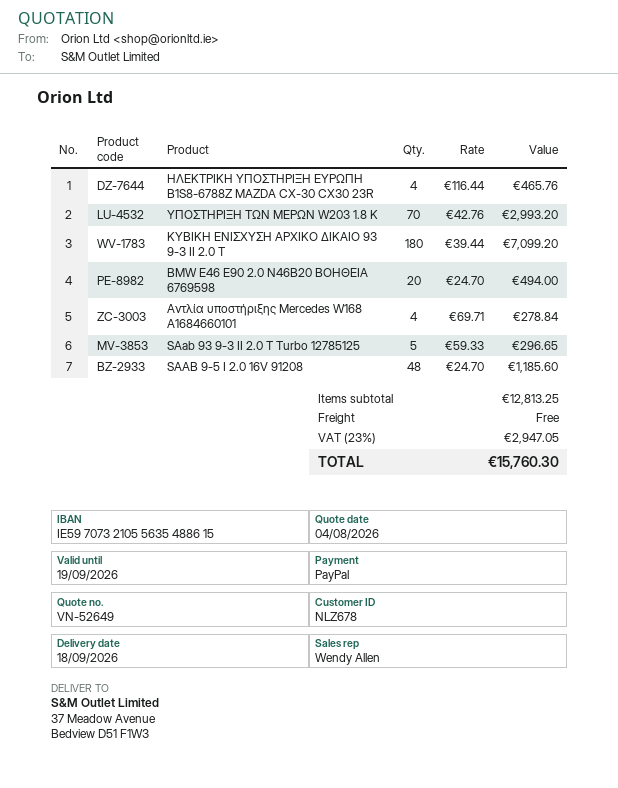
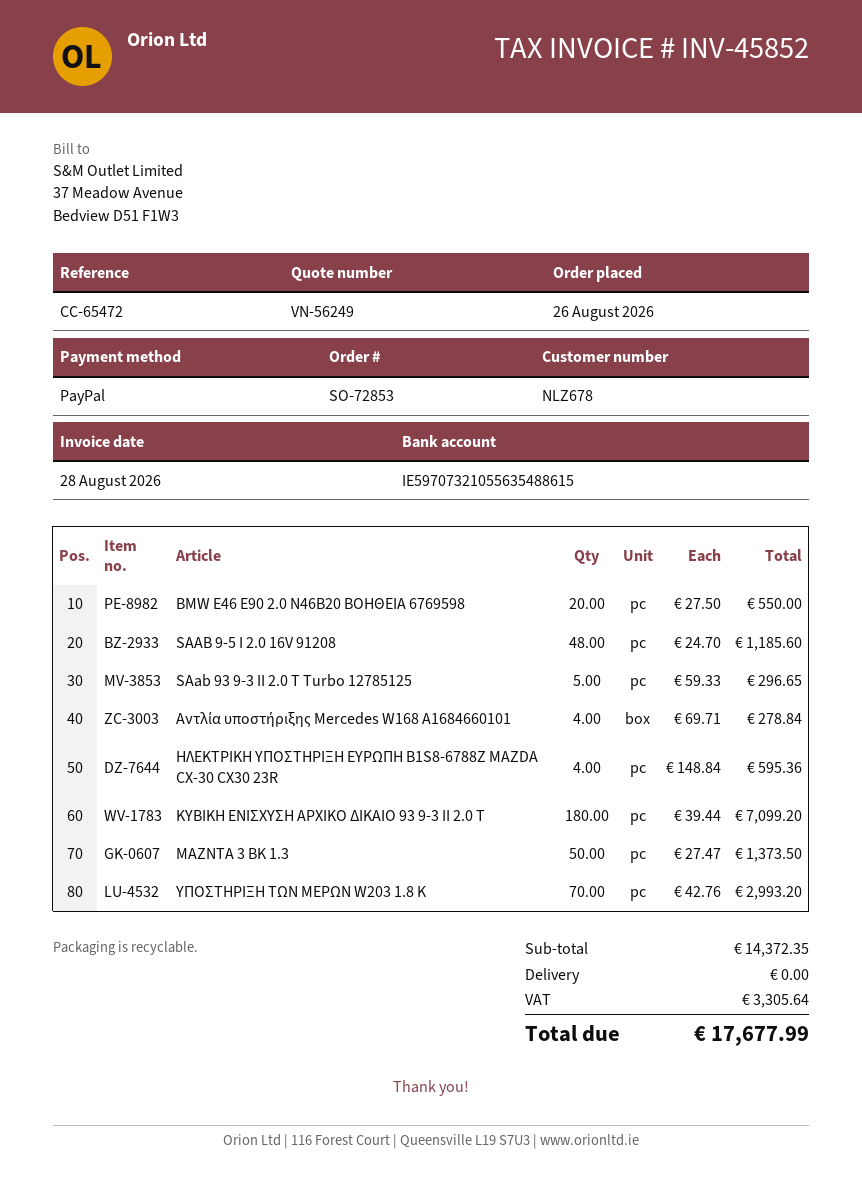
quote number: VN-52649 -> VN-56249
ΗΛΕΚΤΡΙΚΗ ΥΠΟΣΤΗΡΙΞΗ ΕΥΡΩΠΗ B1S8-6788Z MAZDA CX-30 CX30 23R: 4 x 116.44 = 465.76 -> 4 x 148.84 = 595.36
BMW E46 E90 2.0 N46B20 ΒΟΗΘΕΙΑ 6769598: 20 x 24.70 = 494.00 -> 20 x 27.50 = 550.00
ΜΑΖΝΤΑ 3 ΒΚ 1.3: none -> 50 x 27.47 = 1373.50
subtotal: 12813.25 -> 14372.35
tax: 2947.05 -> 3305.64
total: 15760.30 -> 17677.99

